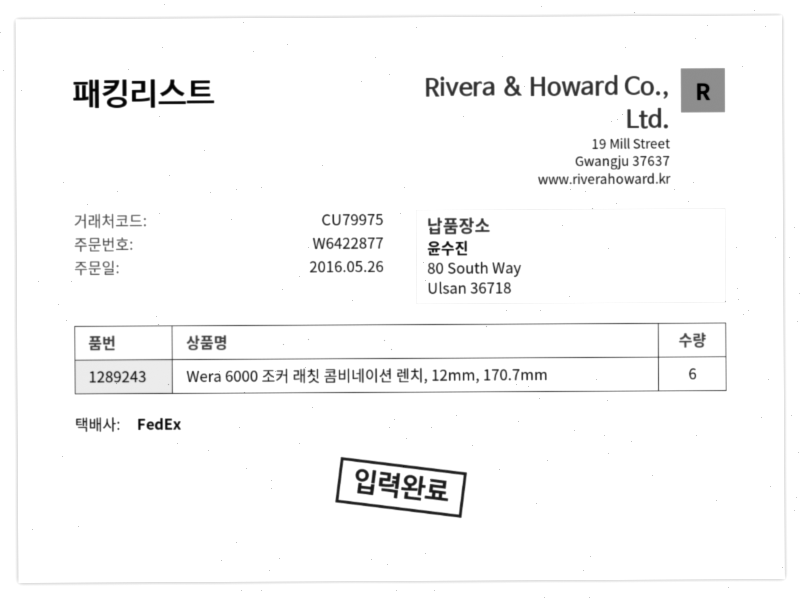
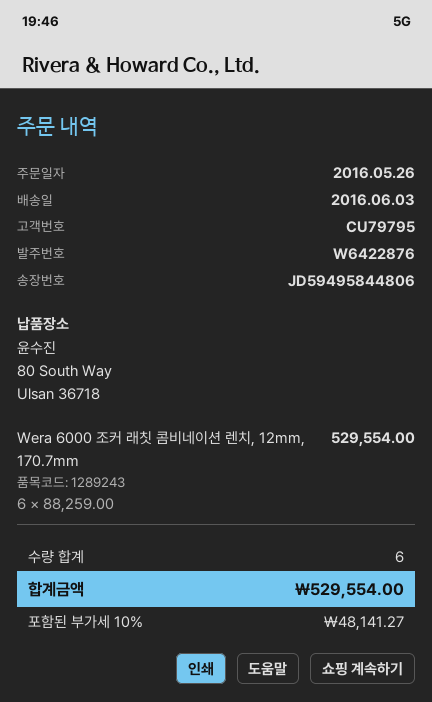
order number: W6422877 -> W6422876
customer number: CU79975 -> CU79795

